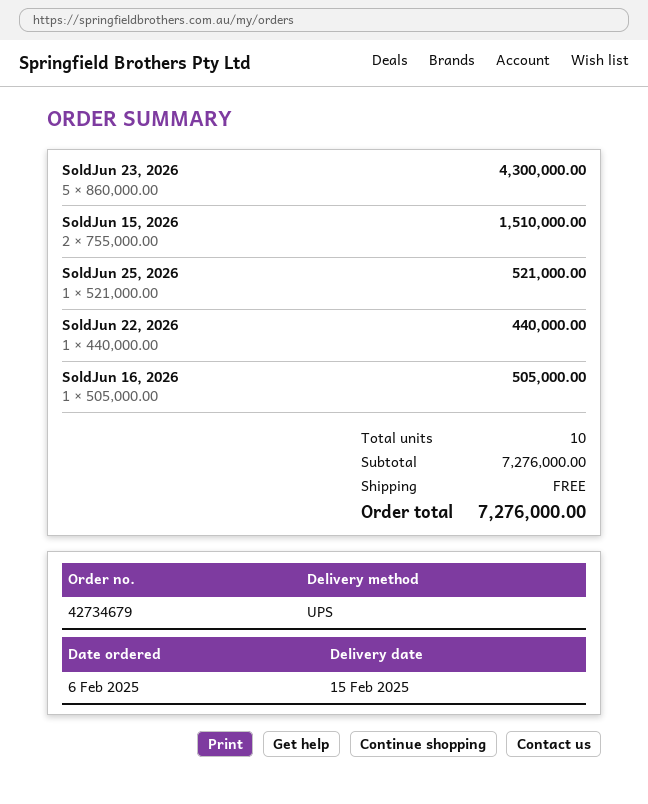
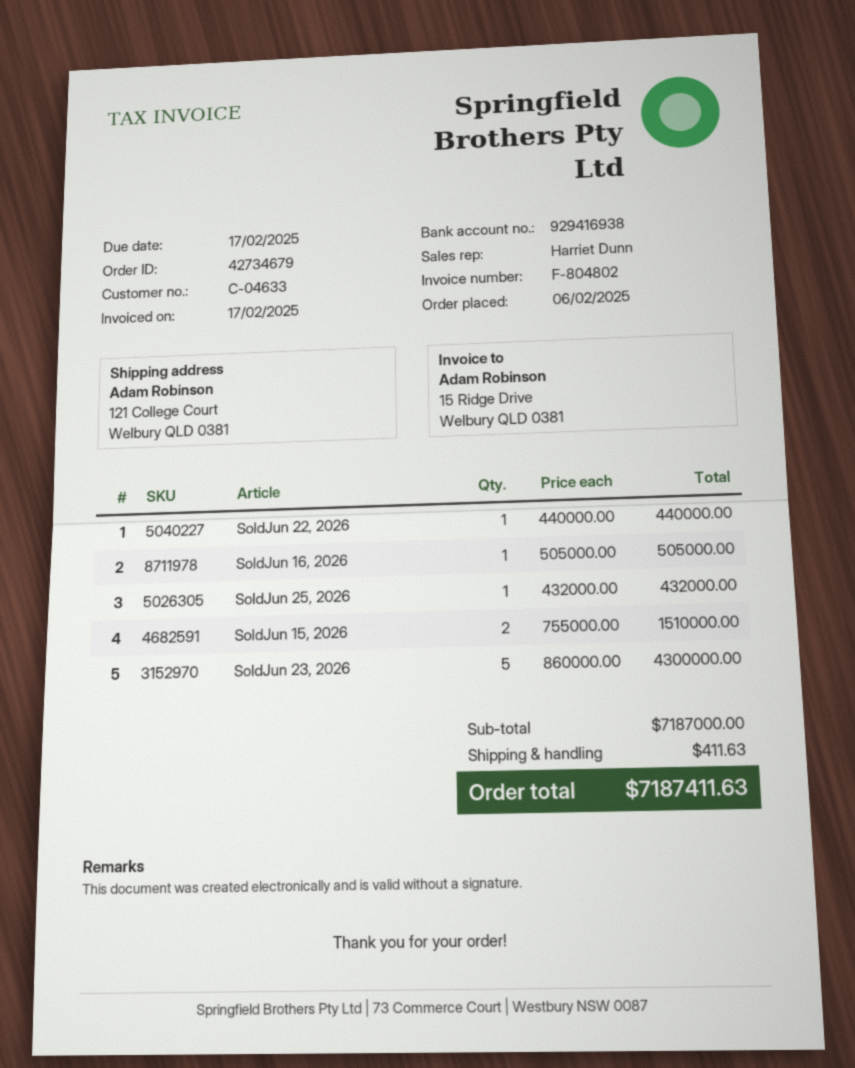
SoldJun 25, 2026: 1 x 521000.00 = 521000.00 -> 1 x 432000.00 = 432000.00
subtotal: 7276000.00 -> 7187000.00
shipping: 0.00 -> 411.63
total: 7276000.00 -> 7187411.63

